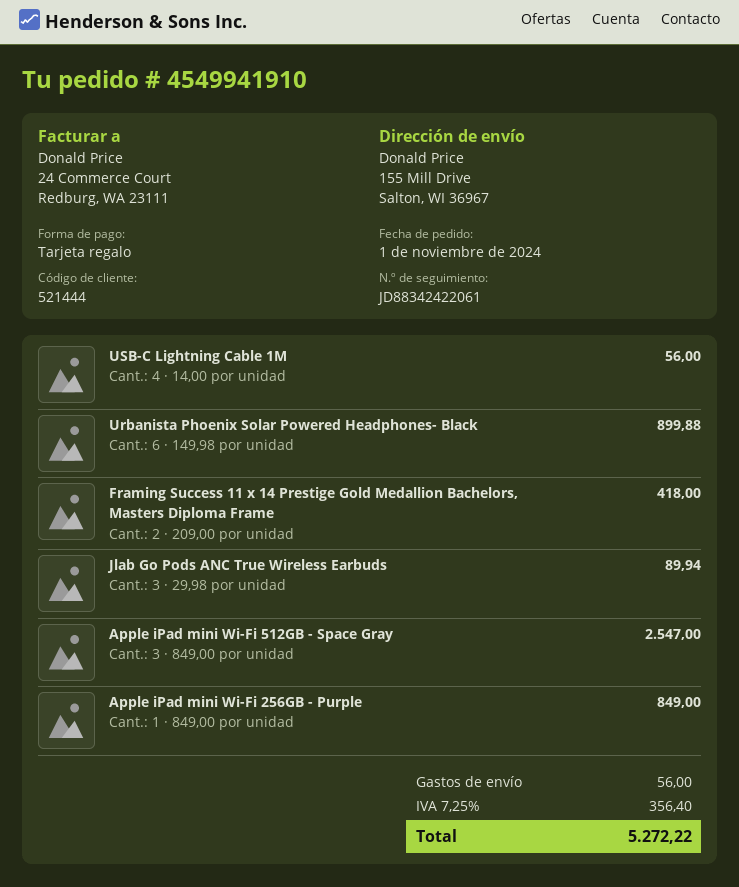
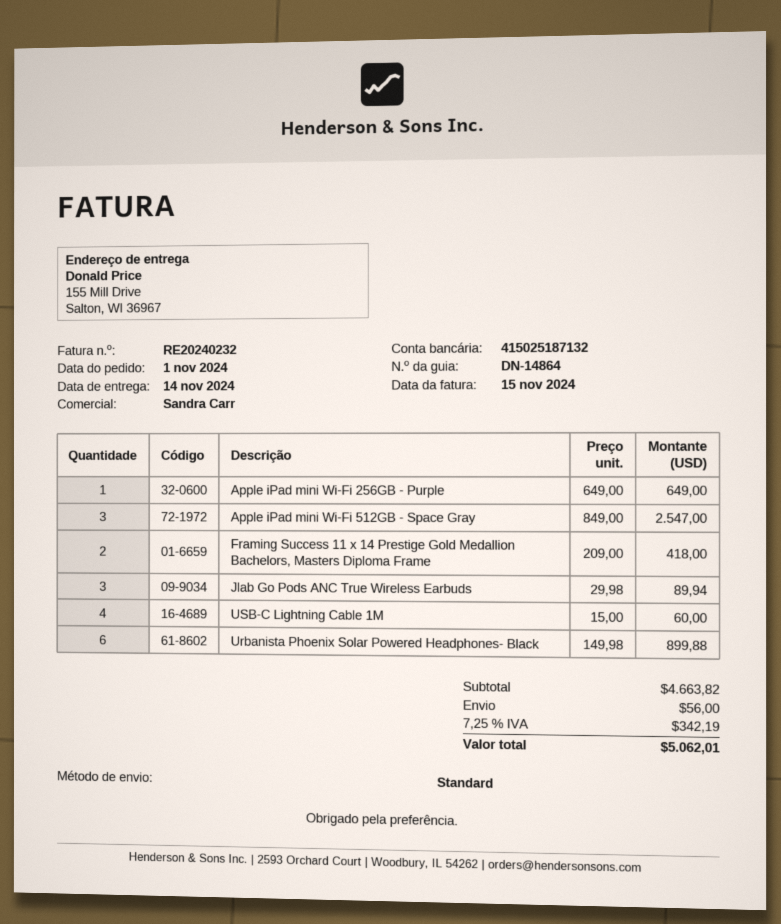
USB-C Lightning Cable 1M: 4 x 14.00 = 56.00 -> 4 x 15.00 = 60.00
Apple iPad mini Wi-Fi 256GB - Purple: 1 x 849.00 = 849.00 -> 1 x 649.00 = 649.00
tax: 7.25% = 356.40 -> 7.25% = 342.19
total: 5272.22 -> 5062.01

